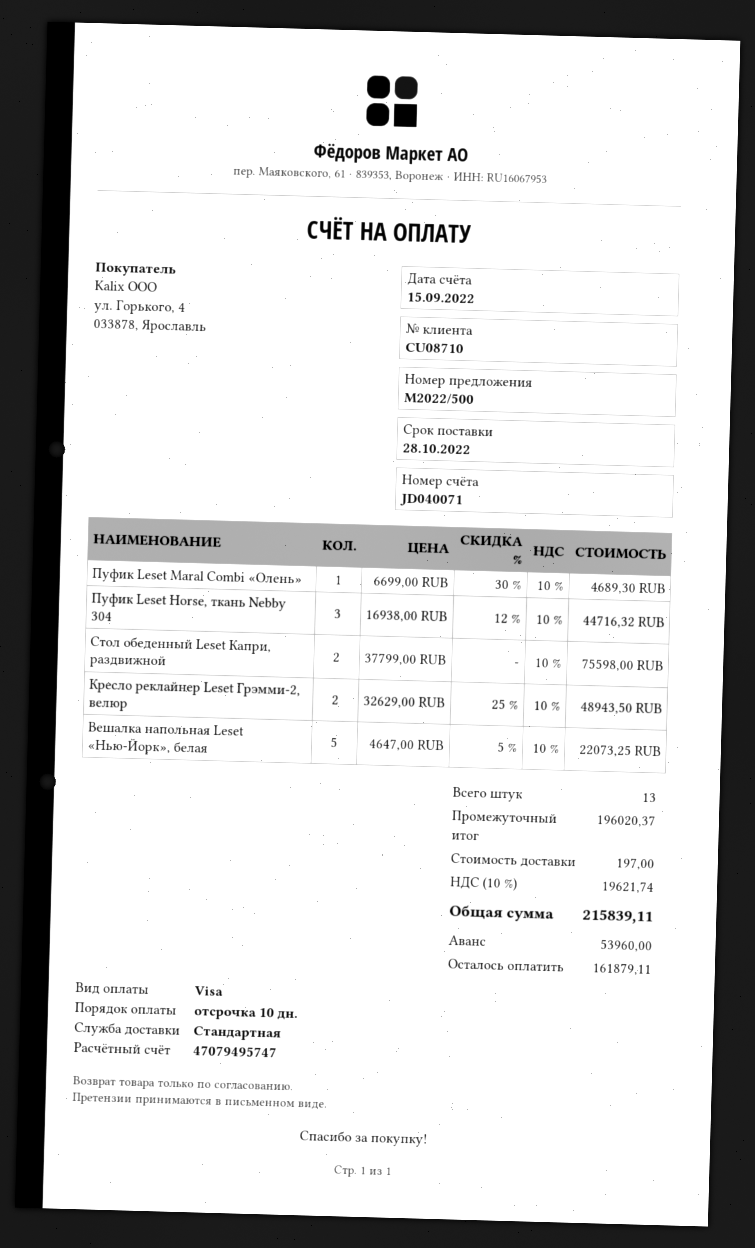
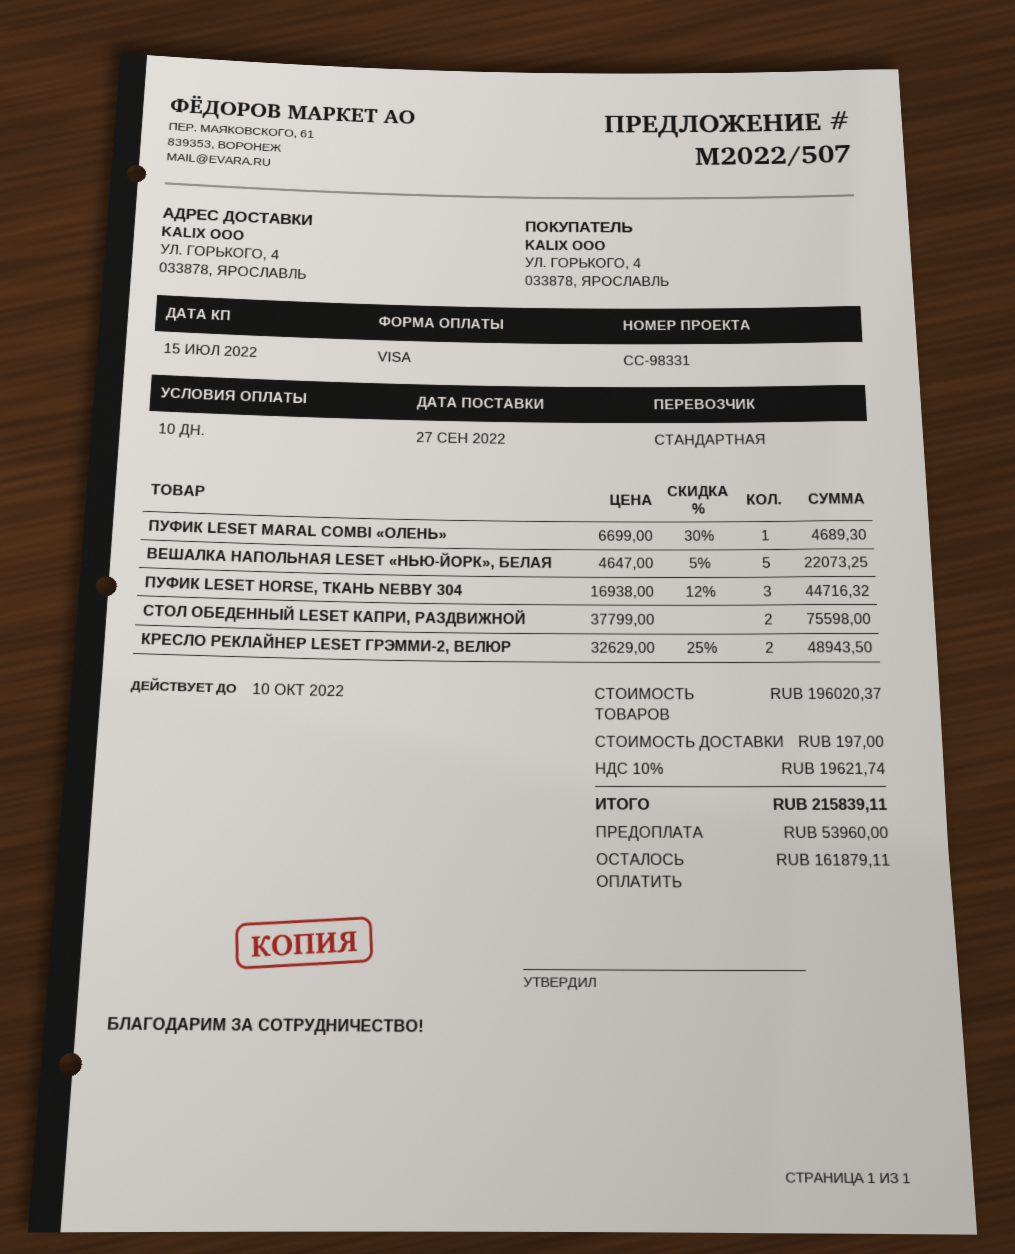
quote number: M2022/500 -> M2022/507
delivery date: 2022-10-28 -> 2022-09-27

